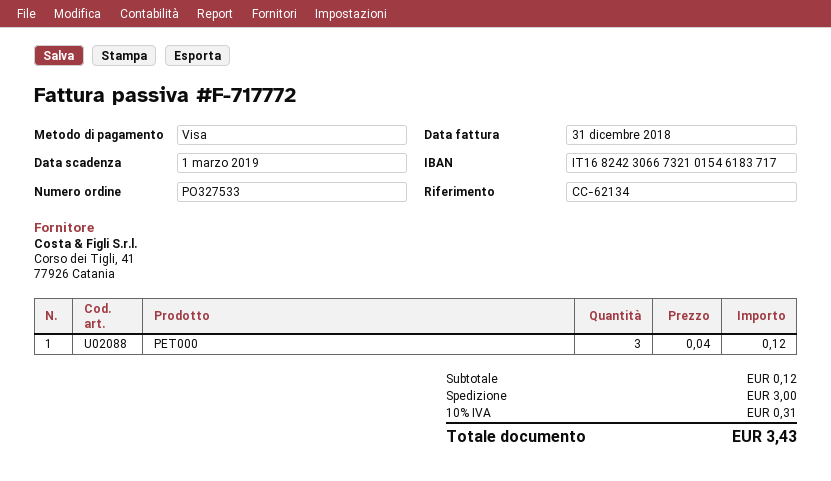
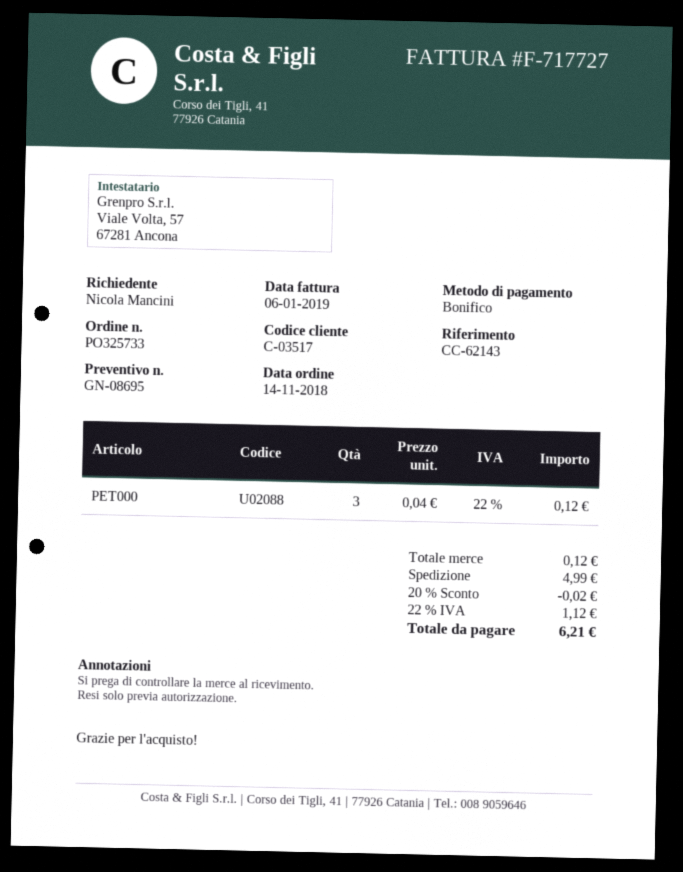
order number: PO327533 -> PO325733
invoice number: F-717772 -> F-717727
invoice date: 2018-12-31 -> 2019-01-06
reference: CC-62134 -> CC-62143
payment method: Visa -> bank transfer
discount: none -> 20% = 0.02
shipping: 3.00 -> 4.99
tax: 10% = 0.31 -> 22% = 1.12
total: 3.43 -> 6.21

